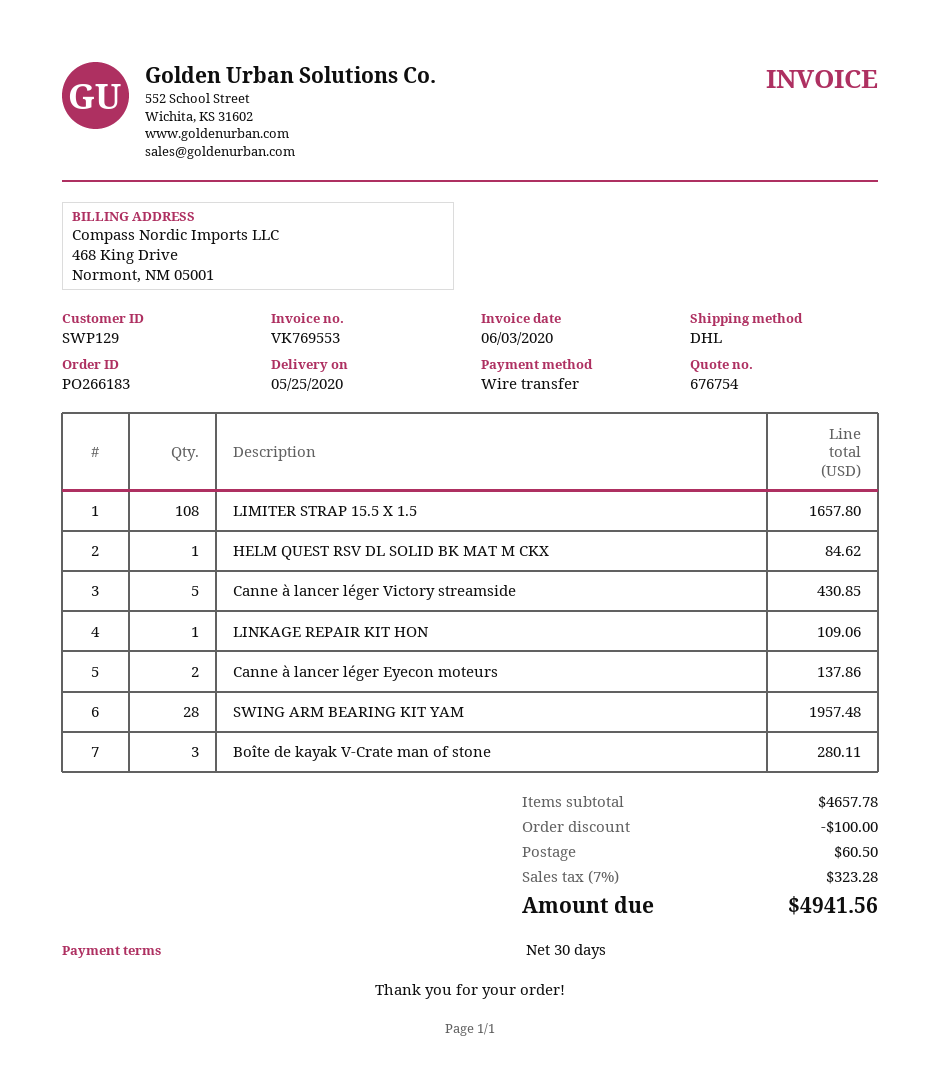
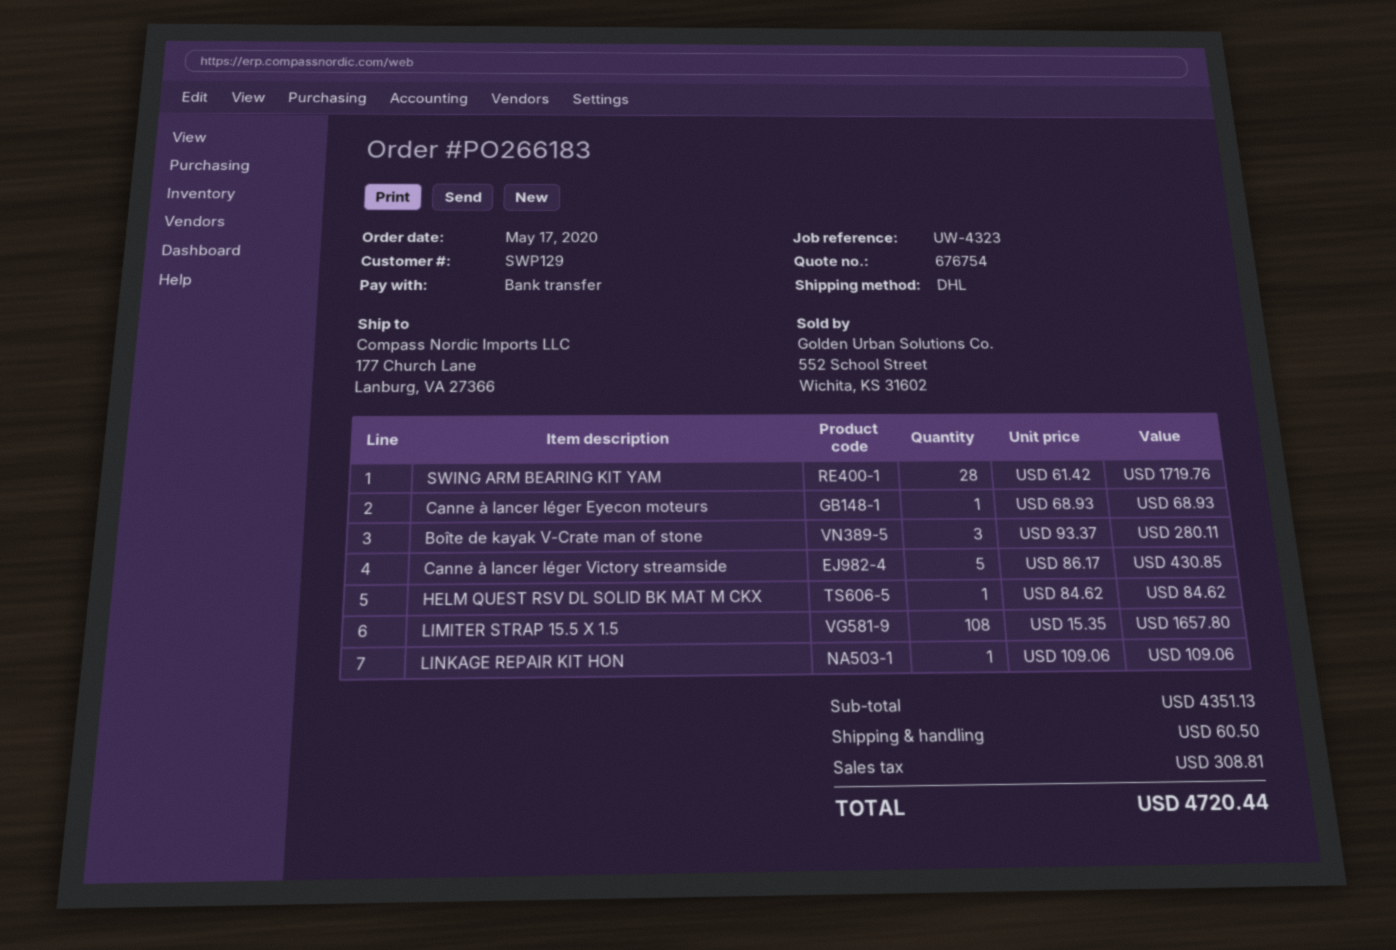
Canne à lancer léger Eyecon moteurs: 2 for 137.86 -> 1 for 68.93
SWING ARM BEARING KIT YAM: 28 for 1957.48 -> 28 for 1719.76
subtotal: 4657.78 -> 4351.13
discount: 100.00 -> none
tax: 323.28 -> 308.81
total: 4941.56 -> 4720.44

